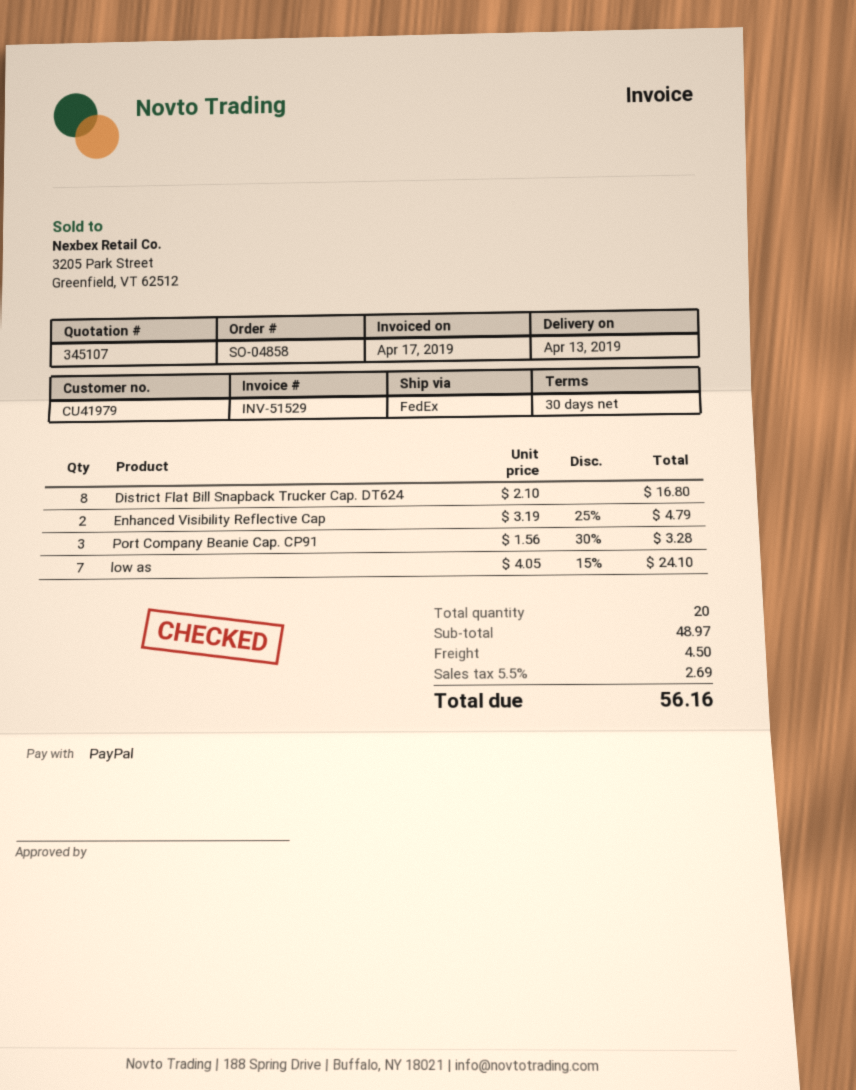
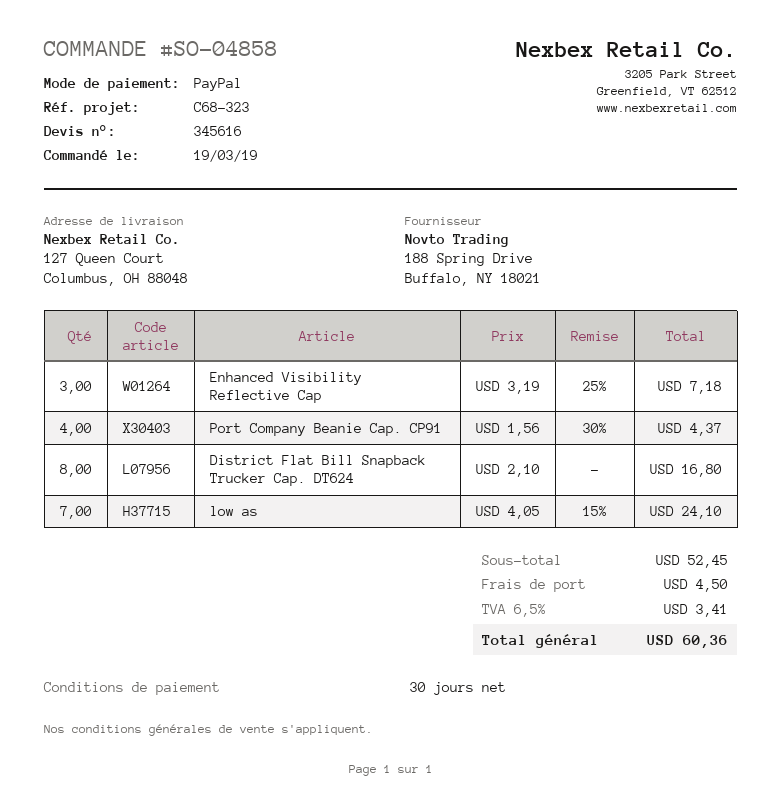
quote number: 345107 -> 345616
Enhanced Visibility Reflective Cap: 2 x 3.19 - 25% = 4.79 -> 3 x 3.19 - 25% = 7.18
Port Company Beanie Cap. CP91: 3 x 1.56 - 30% = 3.28 -> 4 x 1.56 - 30% = 4.37
subtotal: 48.97 -> 52.45
tax: 5.5% = 2.69 -> 6.5% = 3.41
total: 56.16 -> 60.36

